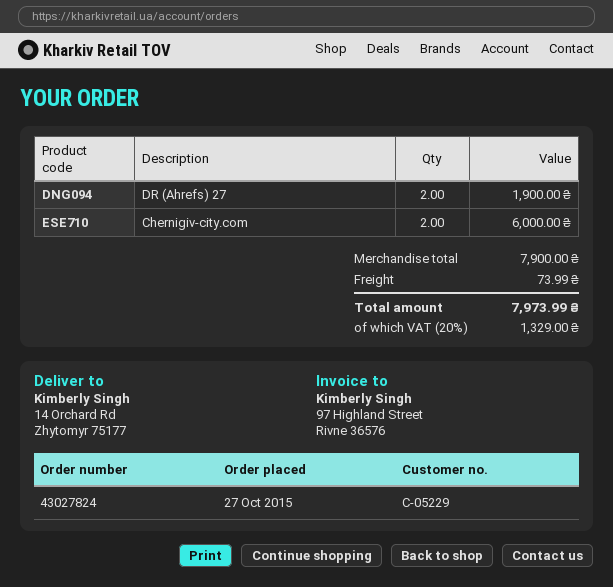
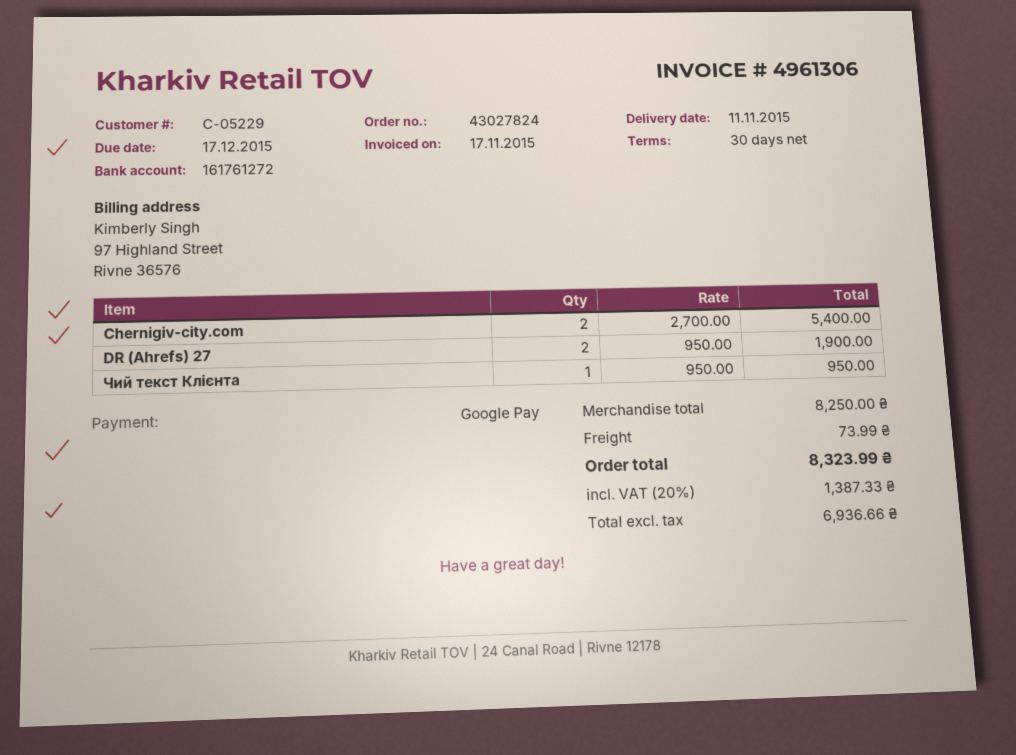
Chernigiv-city.com: 2 for 6000.00 -> 2 for 5400.00
Чий текст Клієнта: none -> 1 for 950.00
subtotal: 7900.00 -> 8250.00
tax: 20% = 1329.00 -> 20% = 1387.33
total: 7973.99 -> 8323.99

